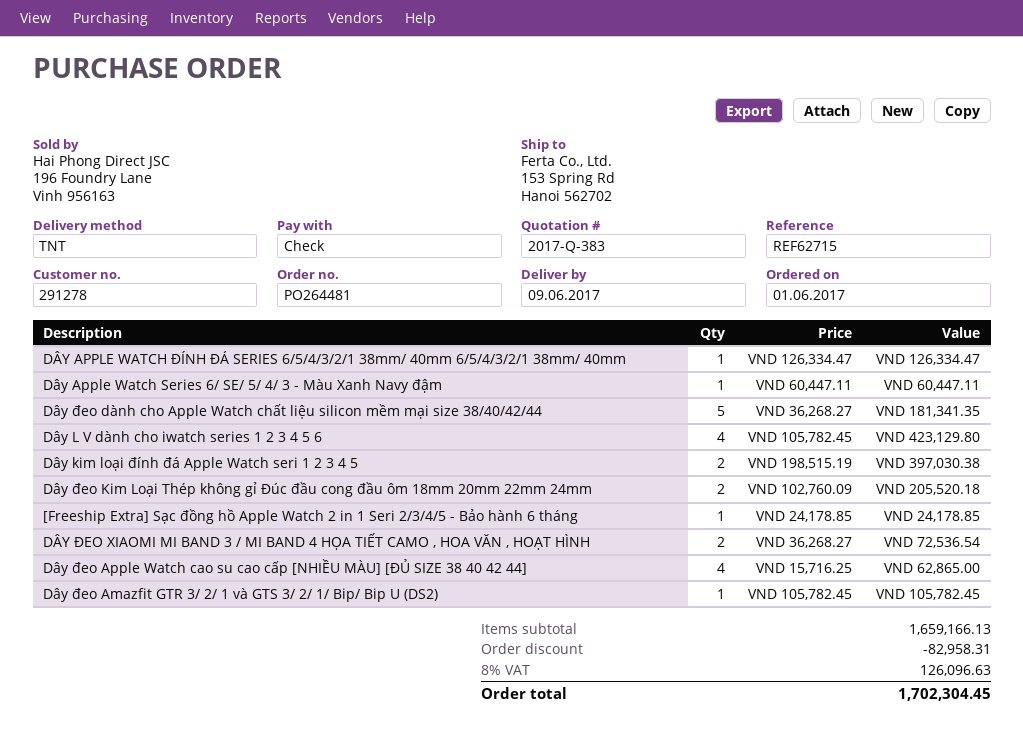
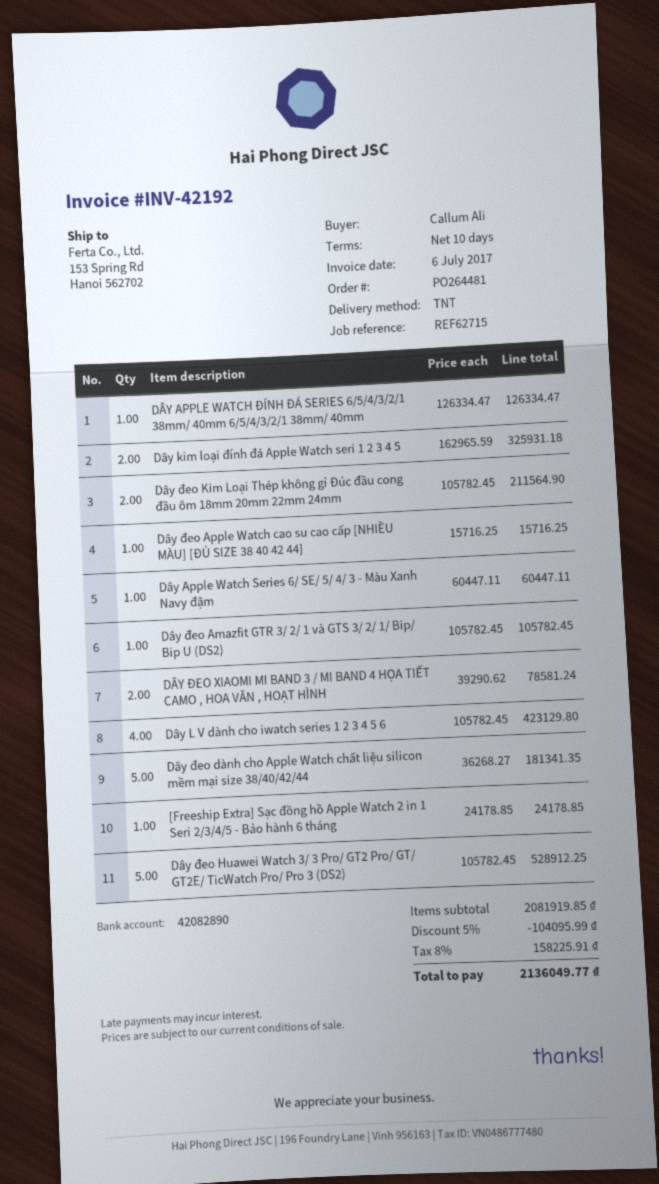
Dây kim loại đính đá Apple Watch seri 1 2 3 4 5: 2 x 198515.19 = 397030.38 -> 2 x 162965.59 = 325931.18
Dây đeo Kim Loại Thép không gỉ Đúc đầu cong đầu ôm 18mm 20mm 22mm 24mm: 2 x 102760.09 = 205520.18 -> 2 x 105782.45 = 211564.90
DÂY ĐEO XIAOMI MI BAND 3 / MI BAND 4 HỌA TIẾT CAMO , HOA VĂN , HOẠT HÌNH: 2 x 36268.27 = 72536.54 -> 2 x 39290.62 = 78581.24
Dây đeo Apple Watch cao su cao cấp [NHIỀU MÀU] [ĐỦ SIZE 38 40 42 44]: 4 x 15716.25 = 62865.00 -> 1 x 15716.25 = 15716.25
Dây đeo Huawei Watch 3/ 3 Pro/ GT2 Pro/ GT/ GT2E/ TicWatch Pro/ Pro 3 (DS2): none -> 5 x 105782.45 = 528912.25
subtotal: 1659166.13 -> 2081919.85
discount: 82958.31 -> 104095.99
tax: 8% = 126096.63 -> 8% = 158225.91
total: 1702304.45 -> 2136049.77

